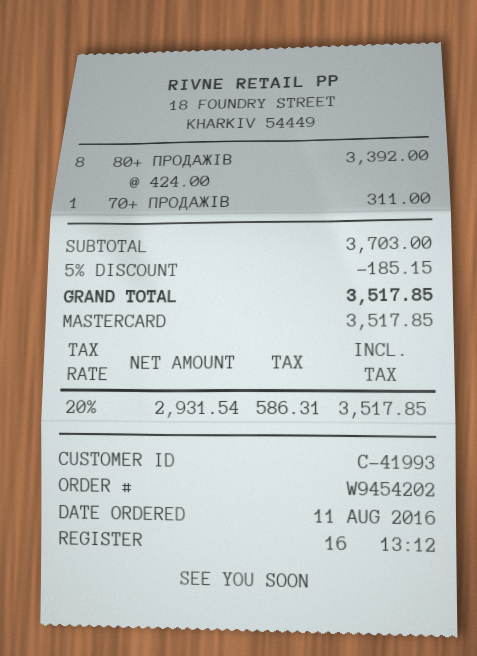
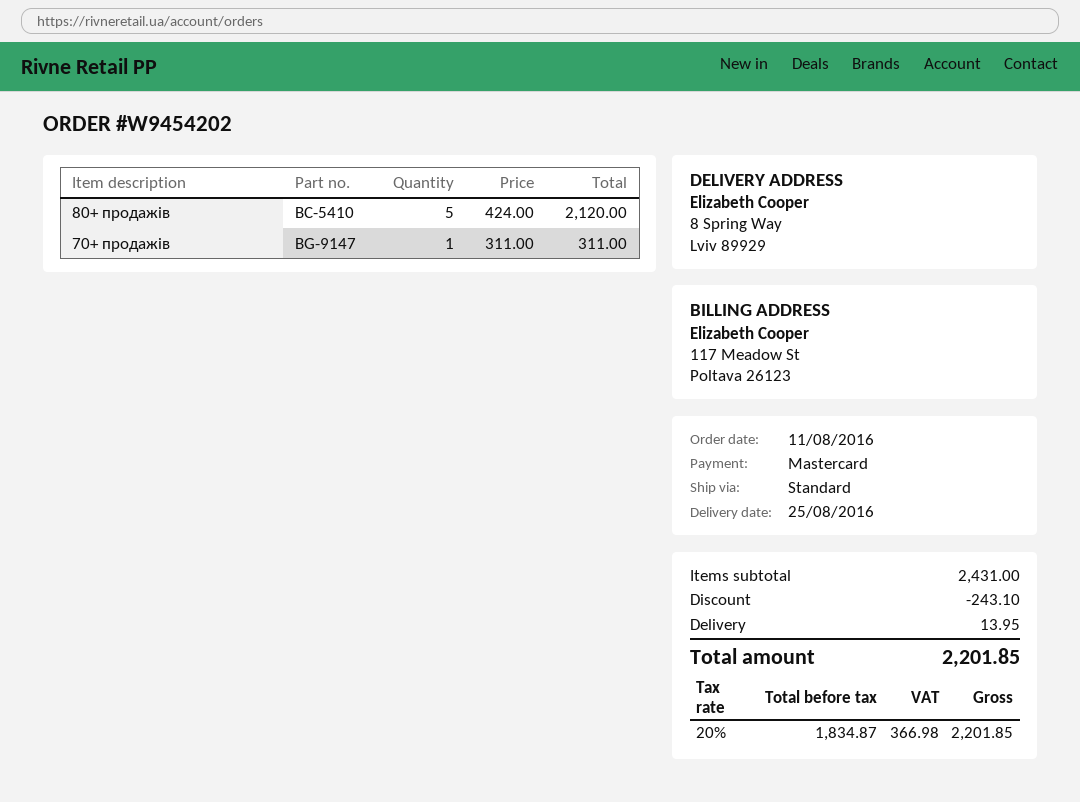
80+ ПРОДАЖІВ: 8 x 424.00 = 3392.00 -> 5 x 424.00 = 2120.00
subtotal: 3703.00 -> 2431.00
discount: 185.15 -> 243.10
shipping: none -> 13.95
net: 2931.54 -> 1834.87
tax: 20% = 586.31 -> 20% = 366.98
total: 3517.85 -> 2201.85

